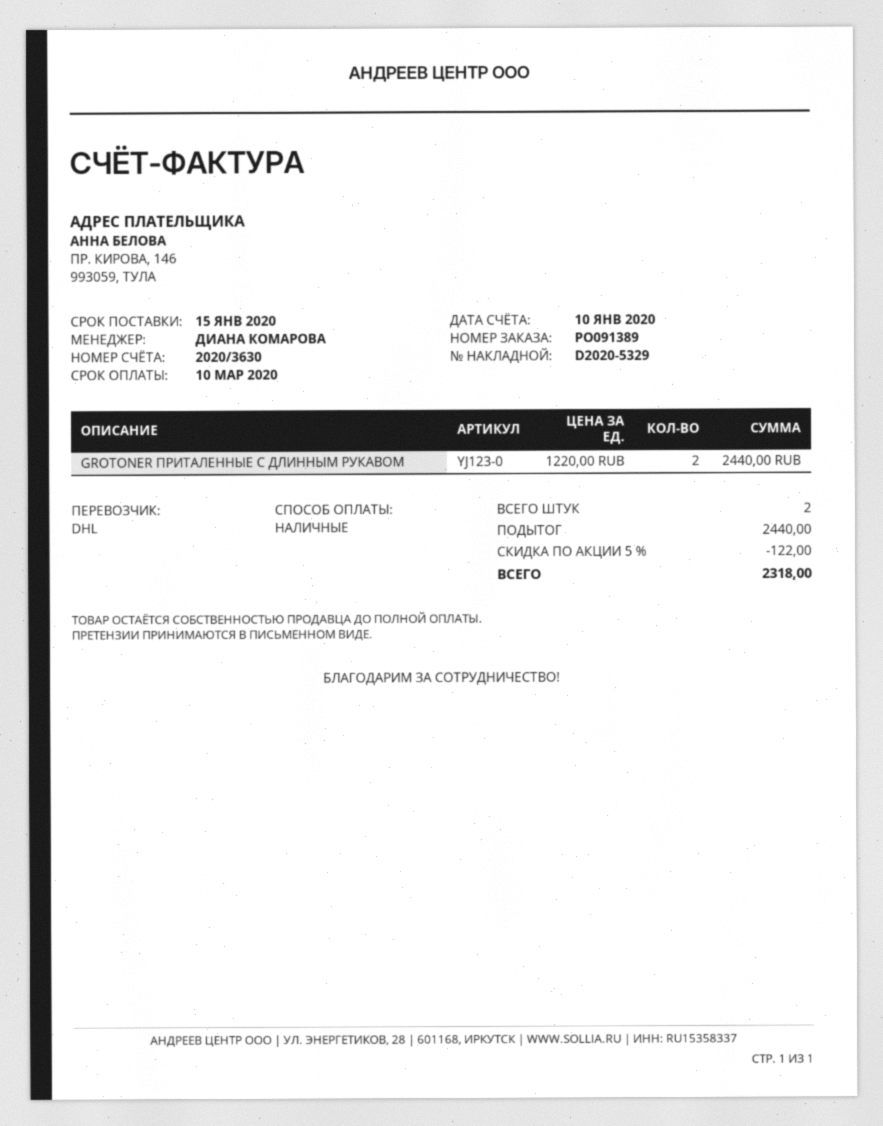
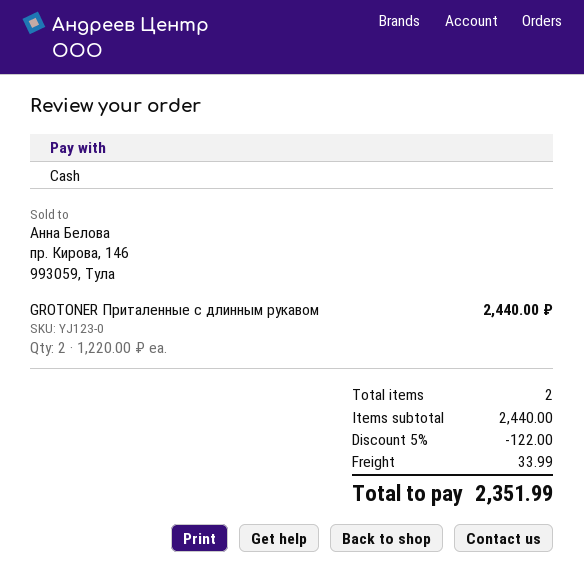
shipping: none -> 33.99
total: 2318.00 -> 2351.99

